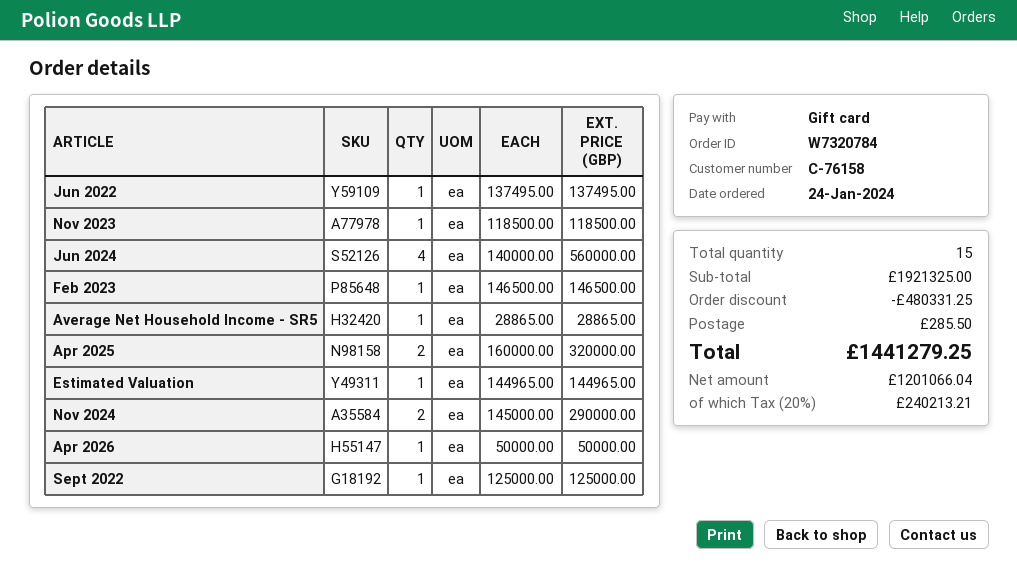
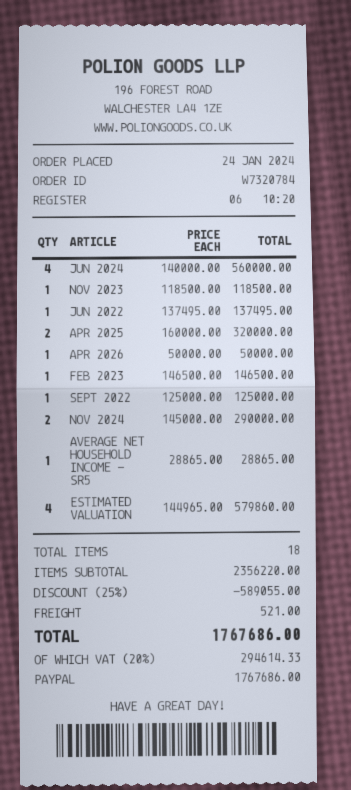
payment method: gift card -> PayPal
Estimated Valuation: 1 x 144965.00 = 144965.00 -> 4 x 144965.00 = 579860.00
total quantity: 15 -> 18
subtotal: 1921325.00 -> 2356220.00
discount: 480331.25 -> 589055.00
shipping: 285.50 -> 521.00
tax: 20% = 240213.21 -> 20% = 294614.33
total: 1441279.25 -> 1767686.00

